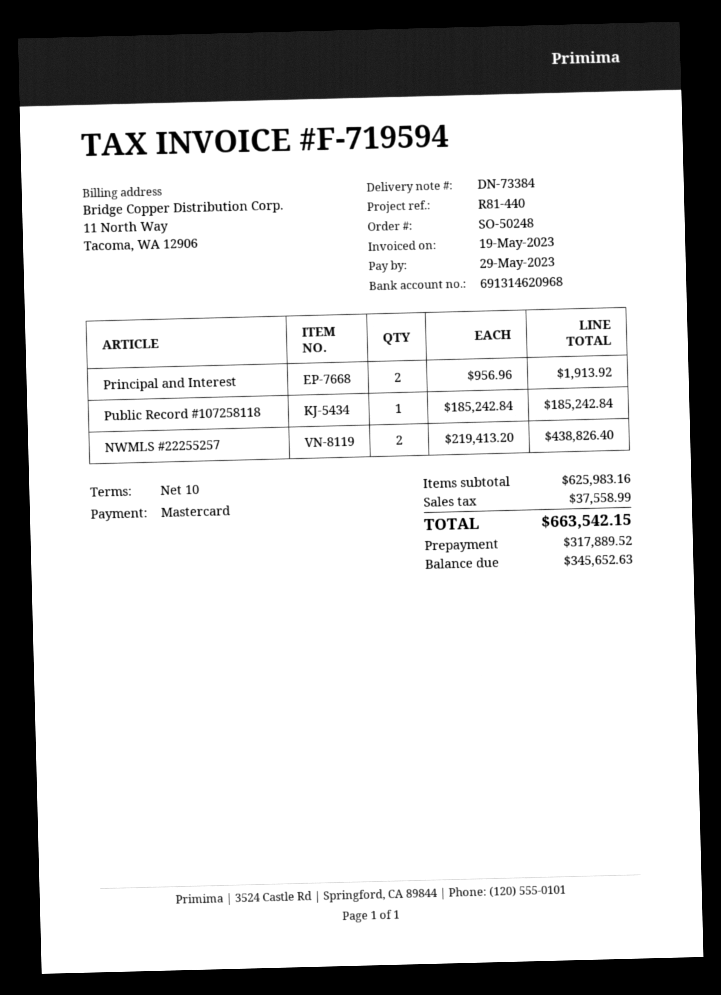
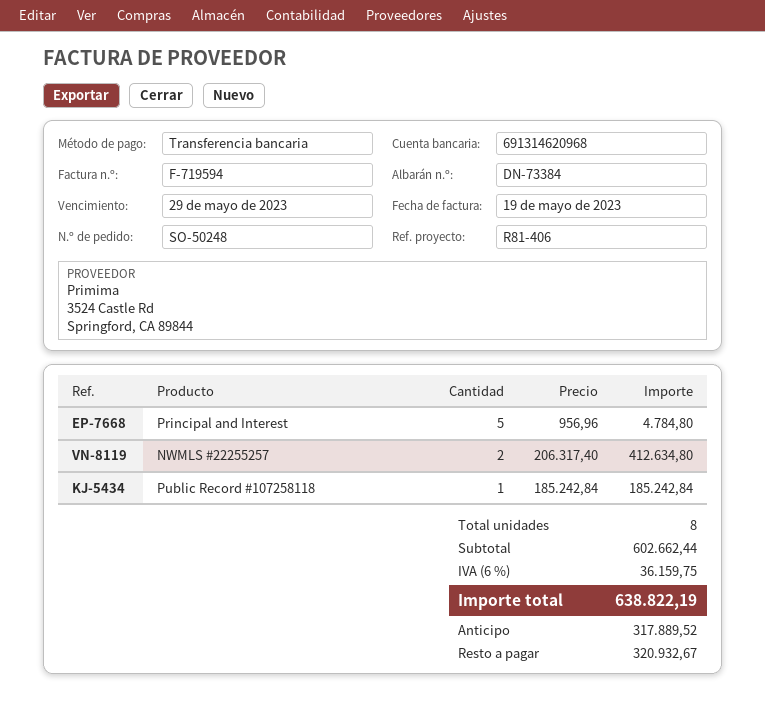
reference: R81-440 -> R81-406
payment method: Mastercard -> bank transfer
Principal and Interest: 2 x 956.96 = 1913.92 -> 5 x 956.96 = 4784.80
NWMLS #22255257: 2 x 219413.20 = 438826.40 -> 2 x 206317.40 = 412634.80
subtotal: 625983.16 -> 602662.44
tax: 37558.99 -> 36159.75
total: 663542.15 -> 638822.19
balance: 345652.63 -> 320932.67

